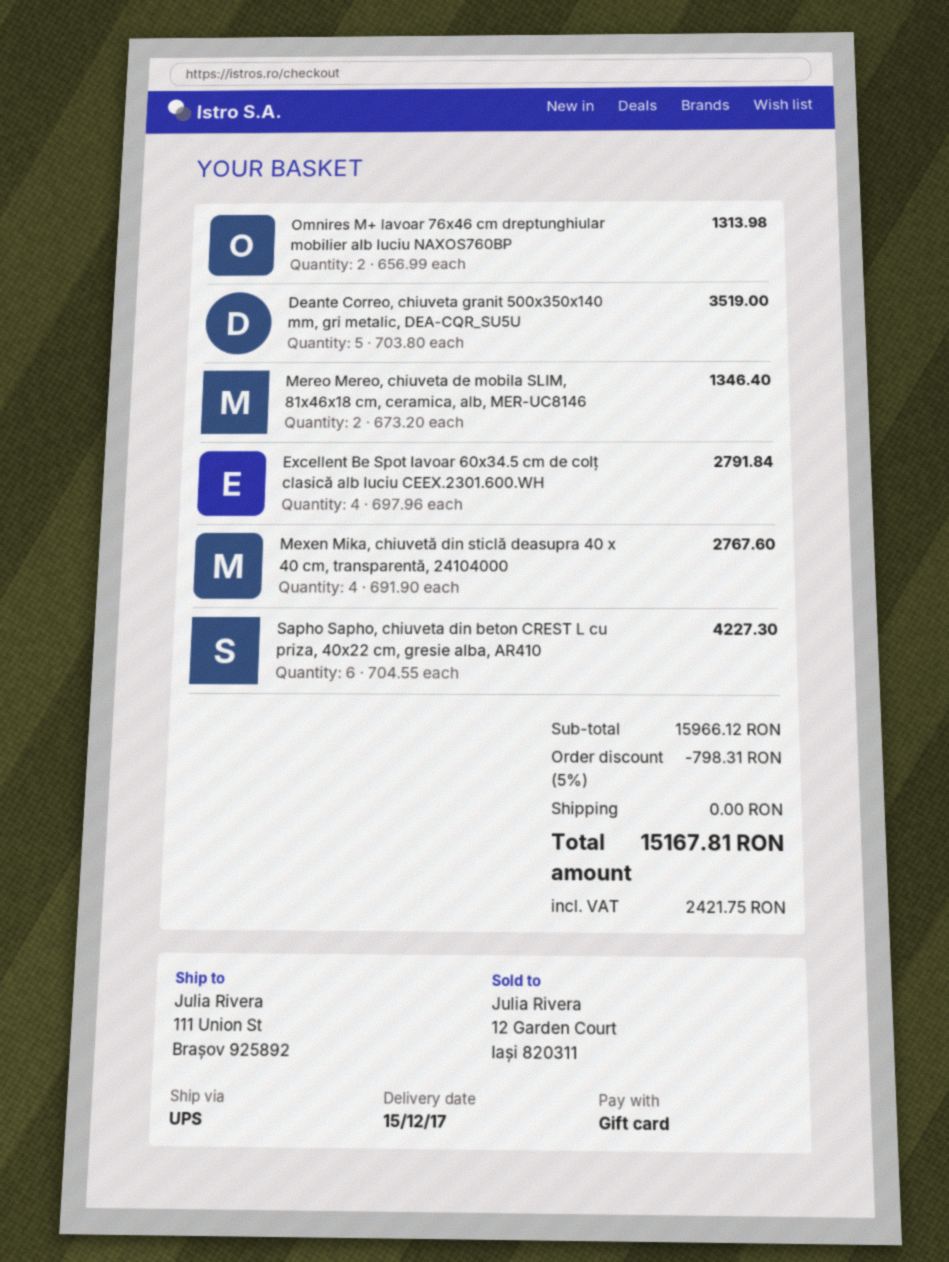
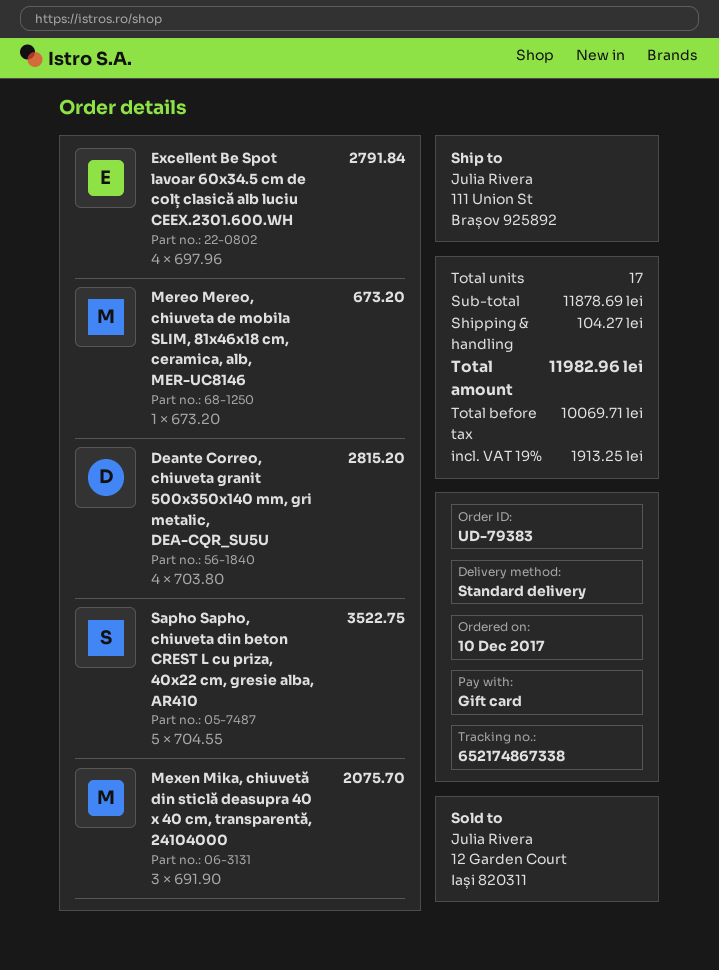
shipping method: UPS -> standard
Omnires M+ lavoar 76x46 cm dreptunghiular mobilier alb luciu NAXOS760BP: 2 x 656.99 = 1313.98 -> none
Deante Correo, chiuveta granit 500x350x140 mm, gri metalic, DEA-CQR_SU5U: 5 x 703.80 = 3519.00 -> 4 x 703.80 = 2815.20
Mereo Mereo, chiuveta de mobila SLIM, 81x46x18 cm, ceramica, alb, MER-UC8146: 2 x 673.20 = 1346.40 -> 1 x 673.20 = 673.20
Mexen Mika, chiuvetă din sticlă deasupra 40 x 40 cm, transparentă, 24104000: 4 x 691.90 = 2767.60 -> 3 x 691.90 = 2075.70
Sapho Sapho, chiuveta din beton CREST L cu priza, 40x22 cm, gresie alba, AR410: 6 x 704.55 = 4227.30 -> 5 x 704.55 = 3522.75
subtotal: 15966.12 -> 11878.69
discount: 5% = 798.31 -> none
shipping: 0.00 -> 104.27
tax: 2421.75 -> 1913.25
total: 15167.81 -> 11982.96

